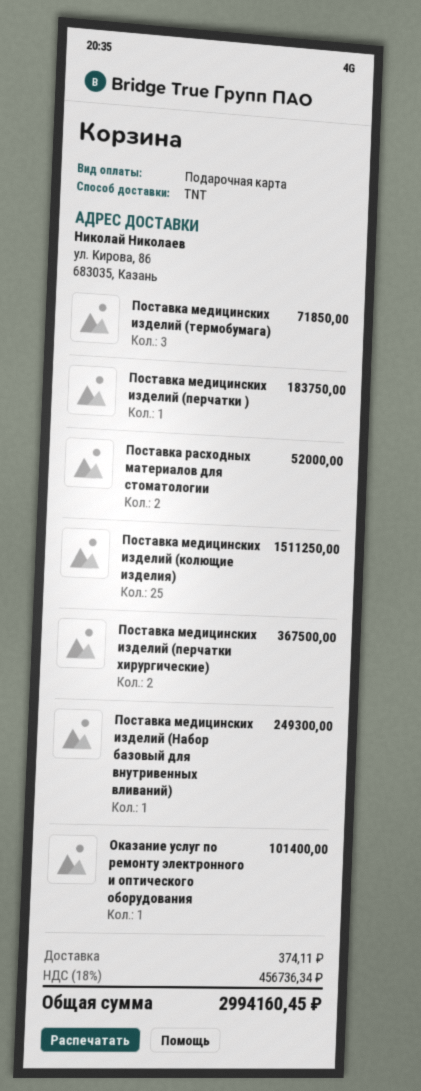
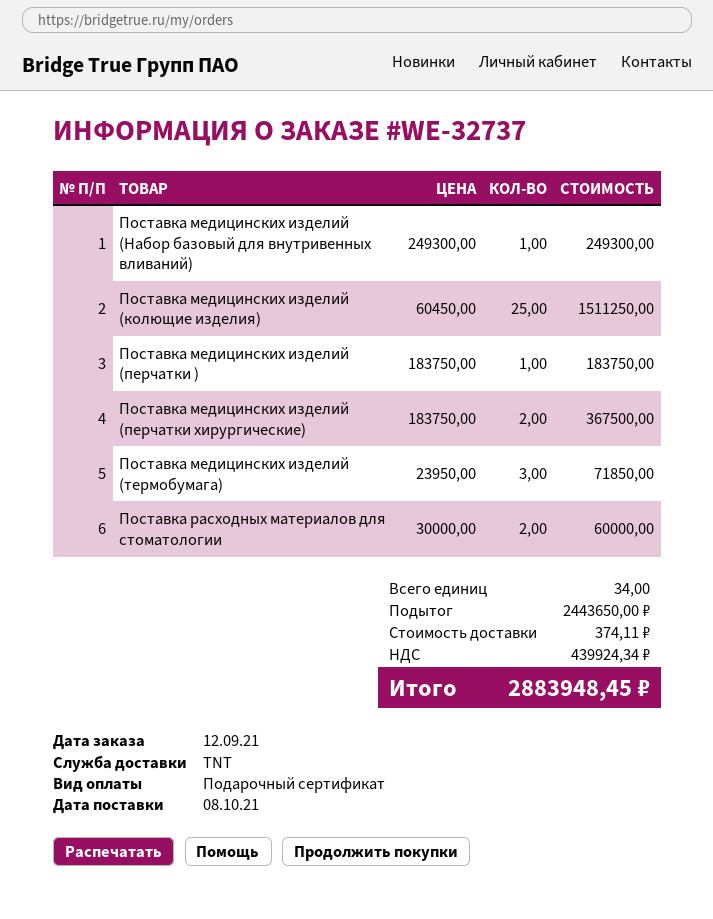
Поставка расходных материалов для стоматологии: 2 for 52000.00 -> 2 for 60000.00
Оказание услуг по ремонту электронного и оптического оборудования: 1 for 101400.00 -> none
tax: 456736.34 -> 439924.34
total: 2994160.45 -> 2883948.45

